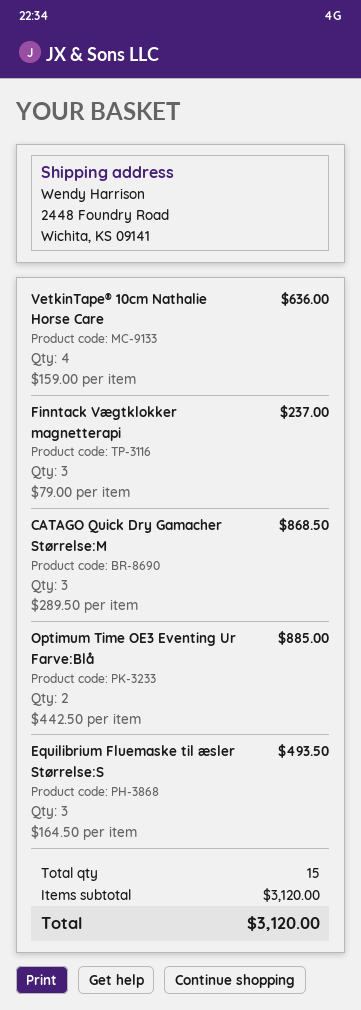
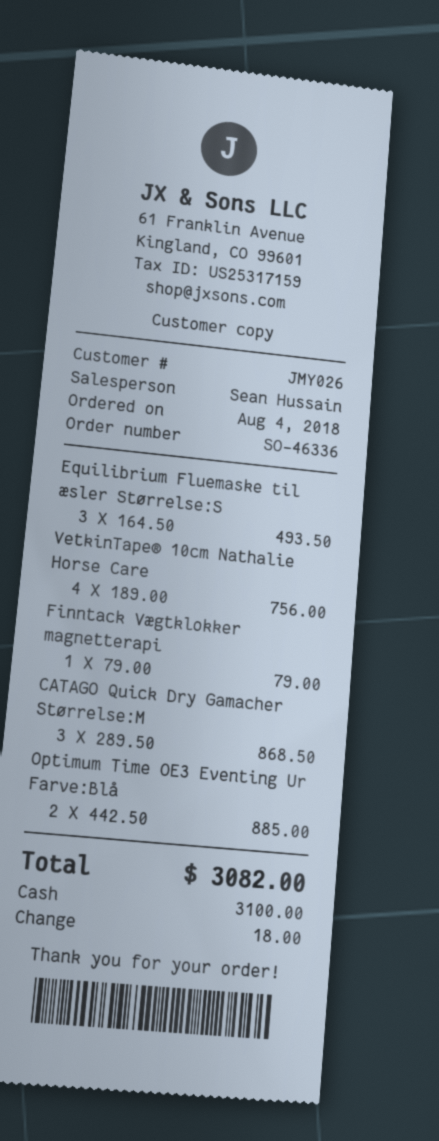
VetkinTape® 10cm Nathalie Horse Care: 4 x 159.00 = 636.00 -> 4 x 189.00 = 756.00
Finntack Vægtklokker magnetterapi: 3 x 79.00 = 237.00 -> 1 x 79.00 = 79.00
total: 3120.00 -> 3082.00

